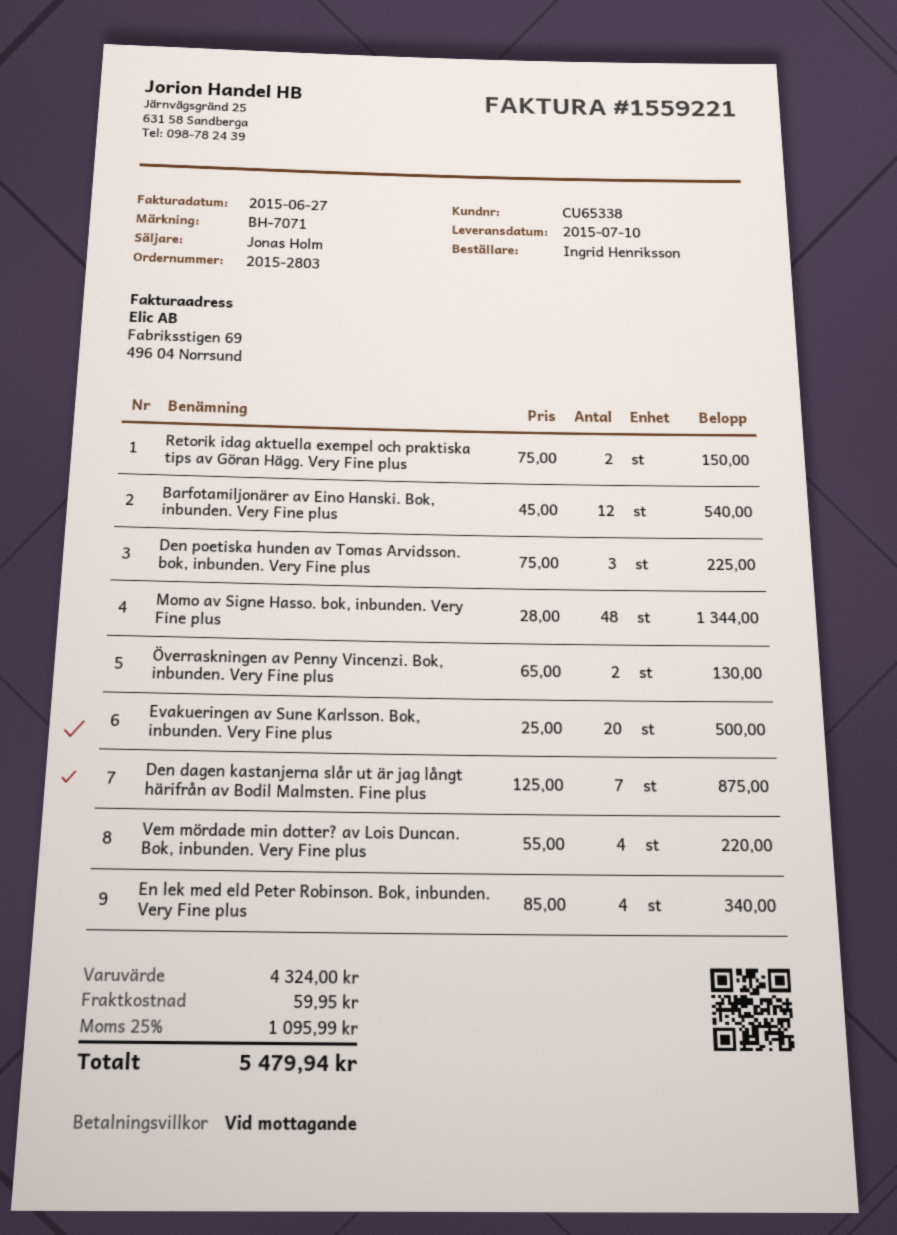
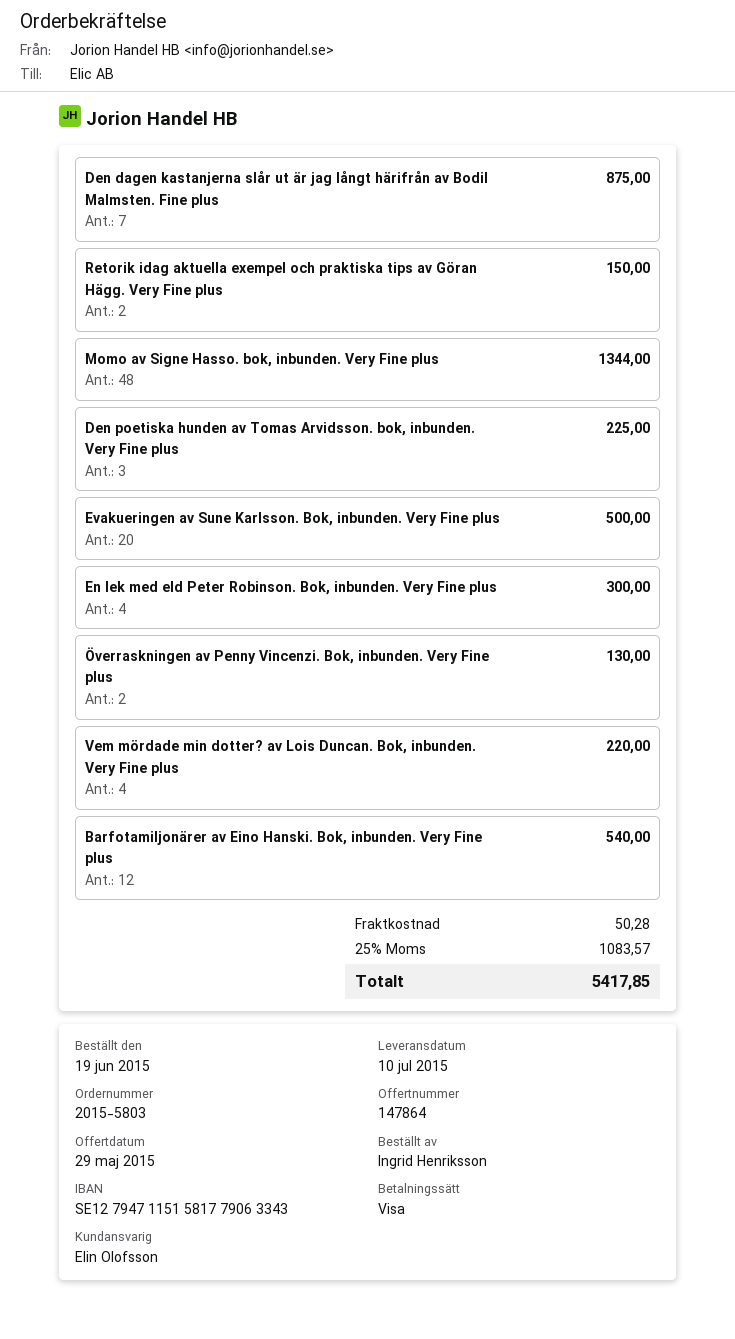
order number: 2015-2803 -> 2015-5803
sales rep: Jonas Holm -> Elin Olofsson
En lek med eld Peter Robinson. Bok, inbunden. Very Fine plus: 4 for 340.00 -> 4 for 300.00
shipping: 59.95 -> 50.28
tax: 25% = 1095.99 -> 25% = 1083.57
total: 5479.94 -> 5417.85

